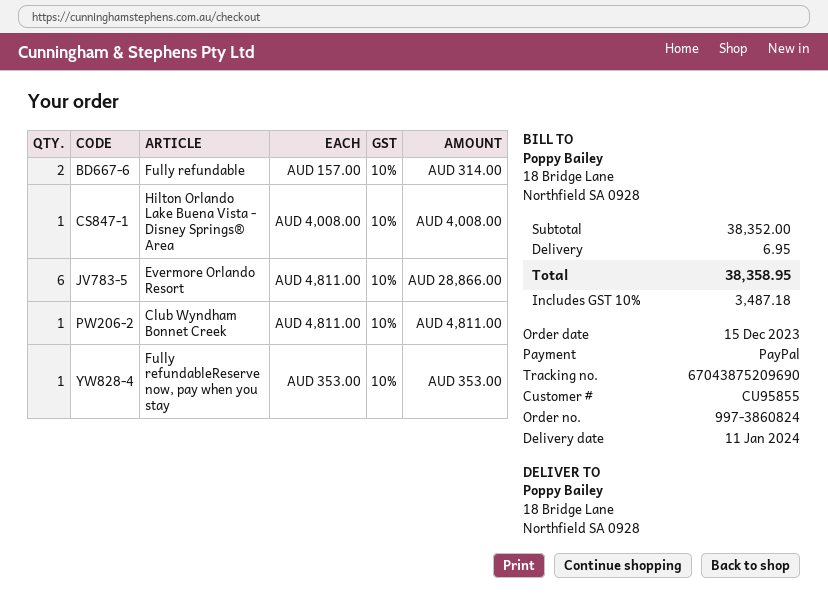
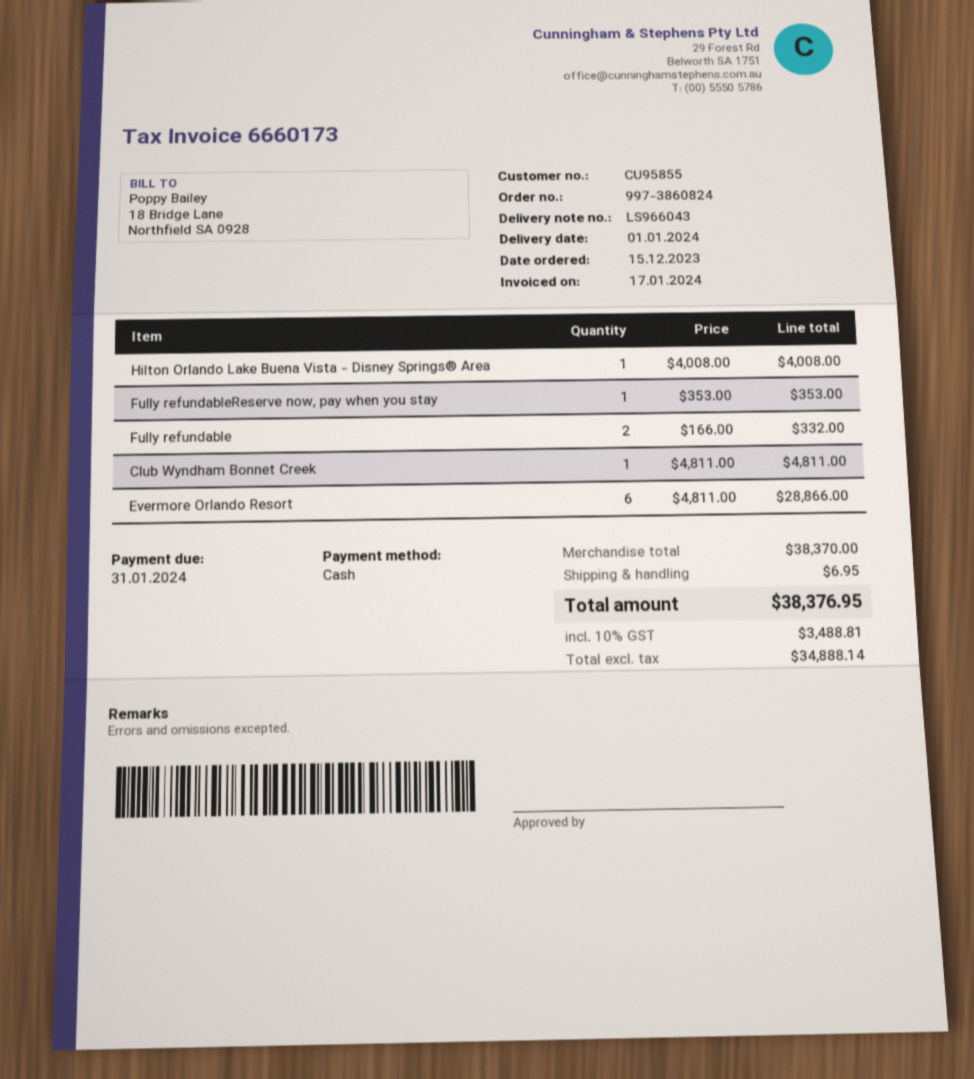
delivery date: 2024-01-11 -> 2024-01-01
payment method: PayPal -> cash
Fully refundable: 2 x 157.00 = 314.00 -> 2 x 166.00 = 332.00
subtotal: 38352.00 -> 38370.00
tax: 10% = 3487.18 -> 10% = 3488.81
total: 38358.95 -> 38376.95

